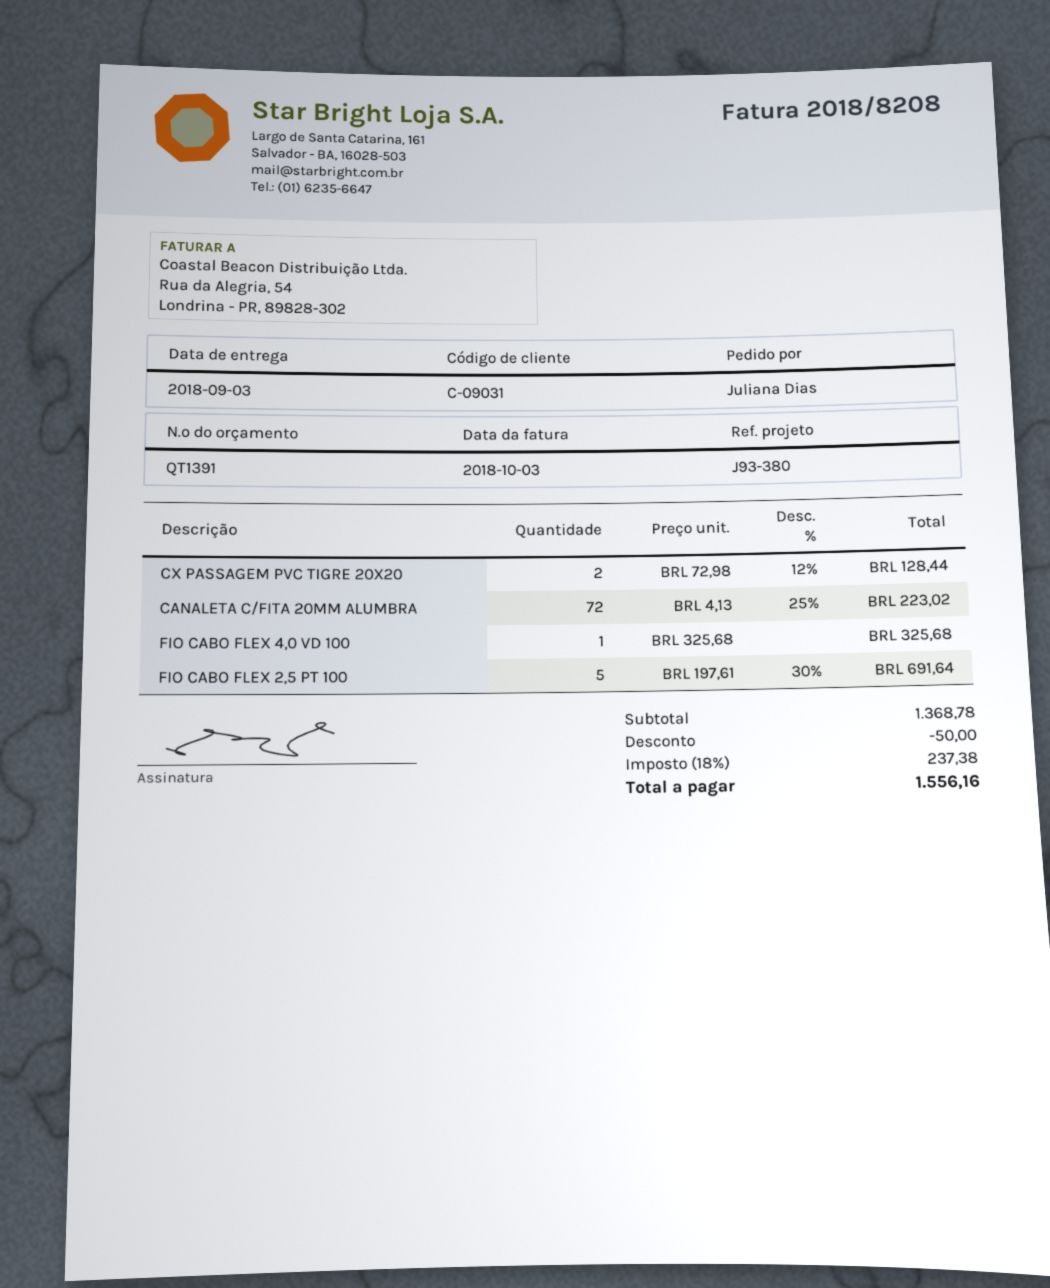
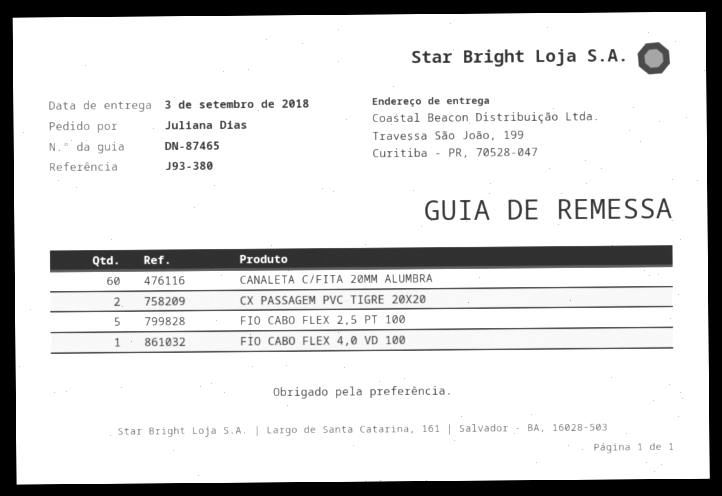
CANALETA C/FITA 20MM ALUMBRA: 72 -> 60

